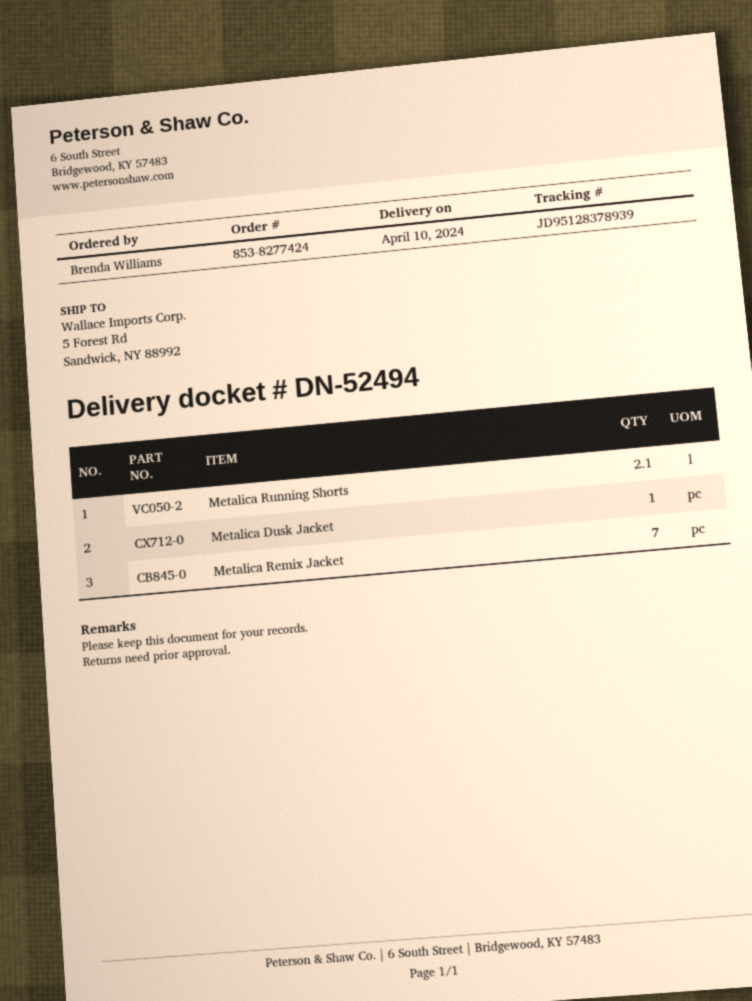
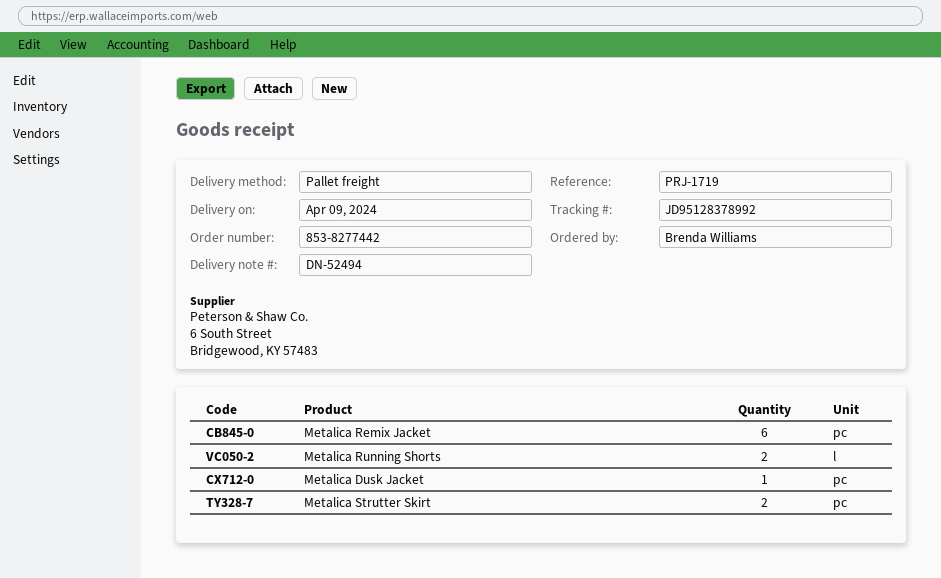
order number: 853-8277424 -> 853-8277442
delivery date: 2024-04-10 -> 2024-04-09
tracking number: JD95128378939 -> JD95128378992
Metalica Running Shorts: 2.1 -> 2
Metalica Remix Jacket: 7 -> 6
Metalica Strutter Skirt: none -> 2

